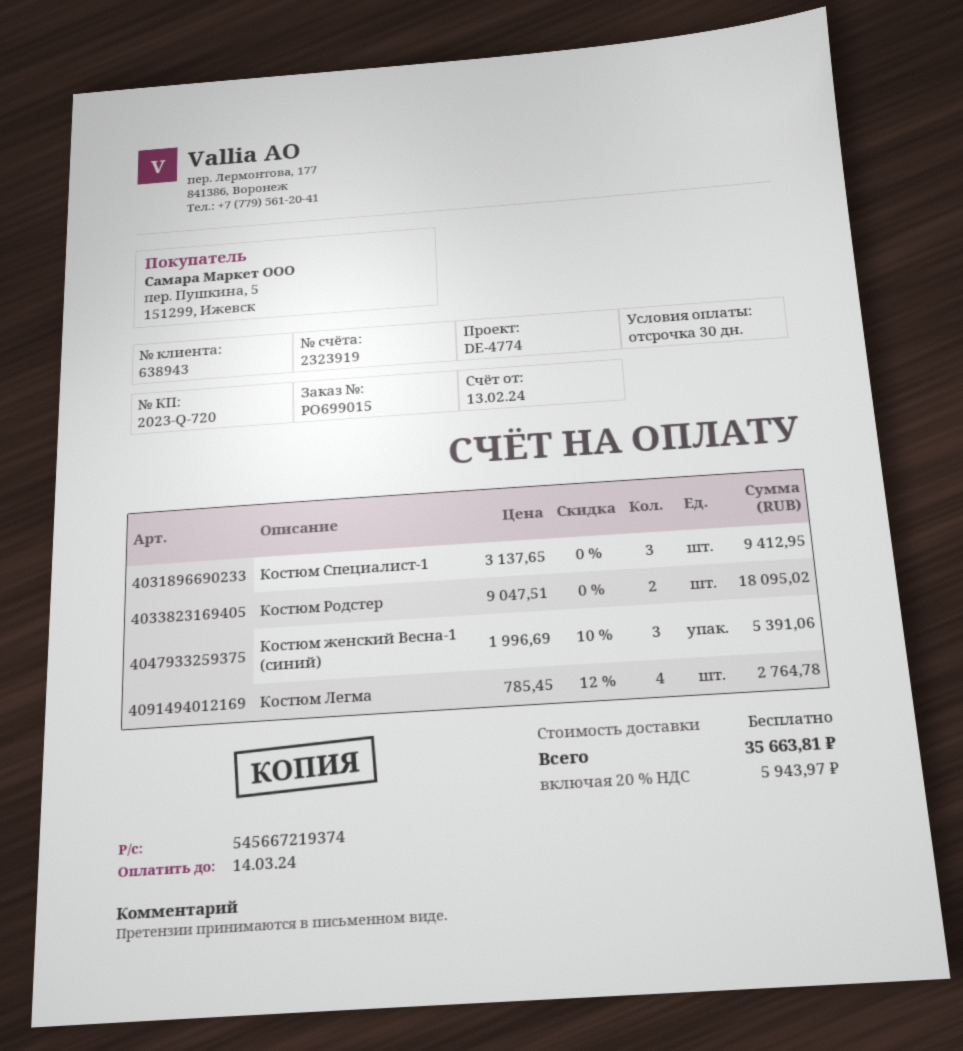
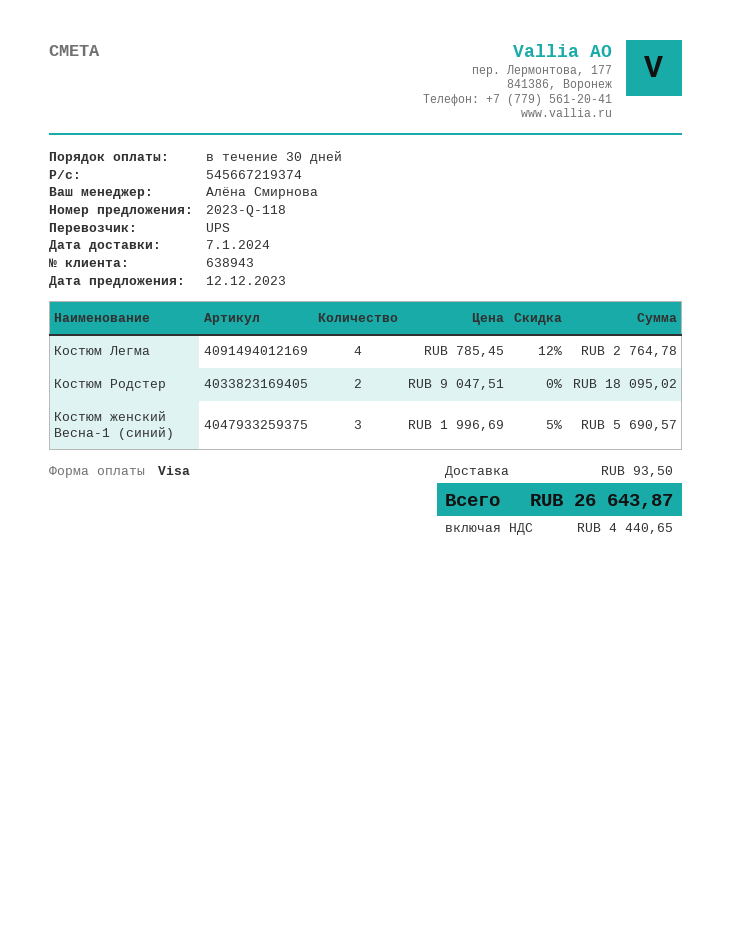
quote number: 2023-Q-720 -> 2023-Q-118
Костюм Специалист-1: 3 x 3137.65 = 9412.95 -> none
Костюм женский Весна-1 (синий): 3 x 1996.69 - 10% = 5391.06 -> 3 x 1996.69 - 5% = 5690.57
shipping: 0.00 -> 93.50
tax: 5943.97 -> 4440.65
total: 35663.81 -> 26643.87

